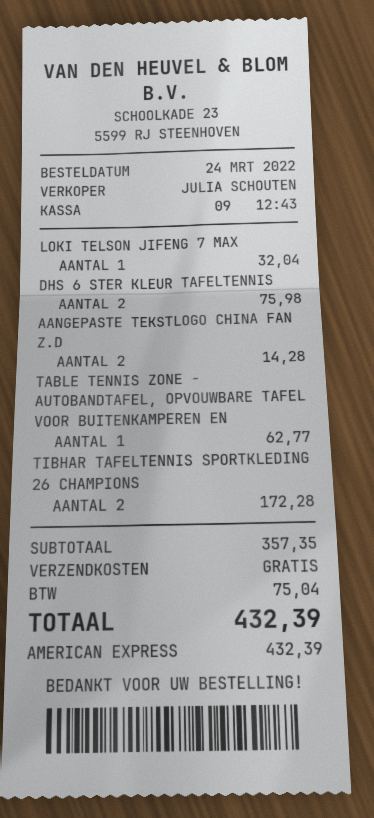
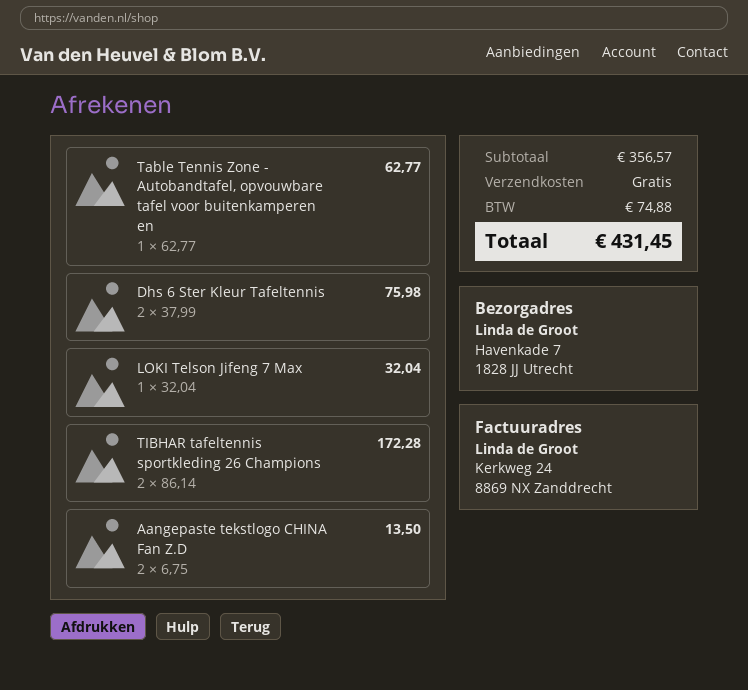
AANGEPASTE TEKSTLOGO CHINA FAN Z.D: 2 for 14.28 -> 2 for 13.50
subtotal: 357.35 -> 356.57
tax: 75.04 -> 74.88
total: 432.39 -> 431.45

